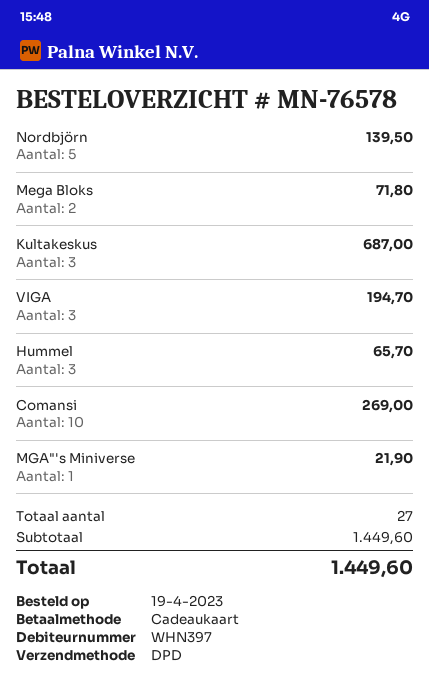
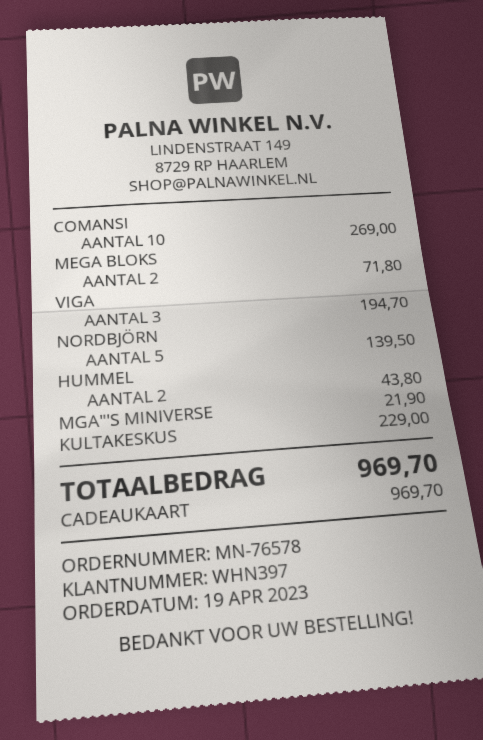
Kultakeskus: 3 for 687.00 -> 1 for 229.00
Hummel: 3 for 65.70 -> 2 for 43.80
total: 1449.60 -> 969.70

